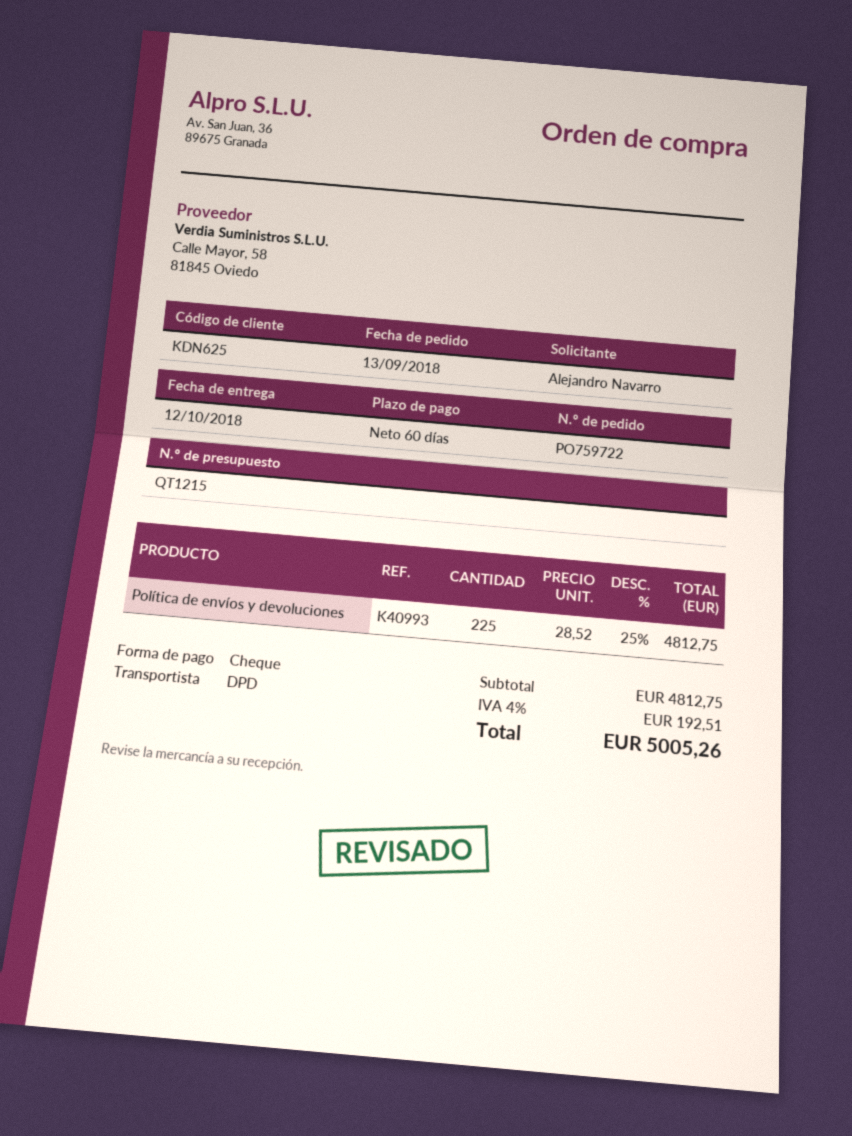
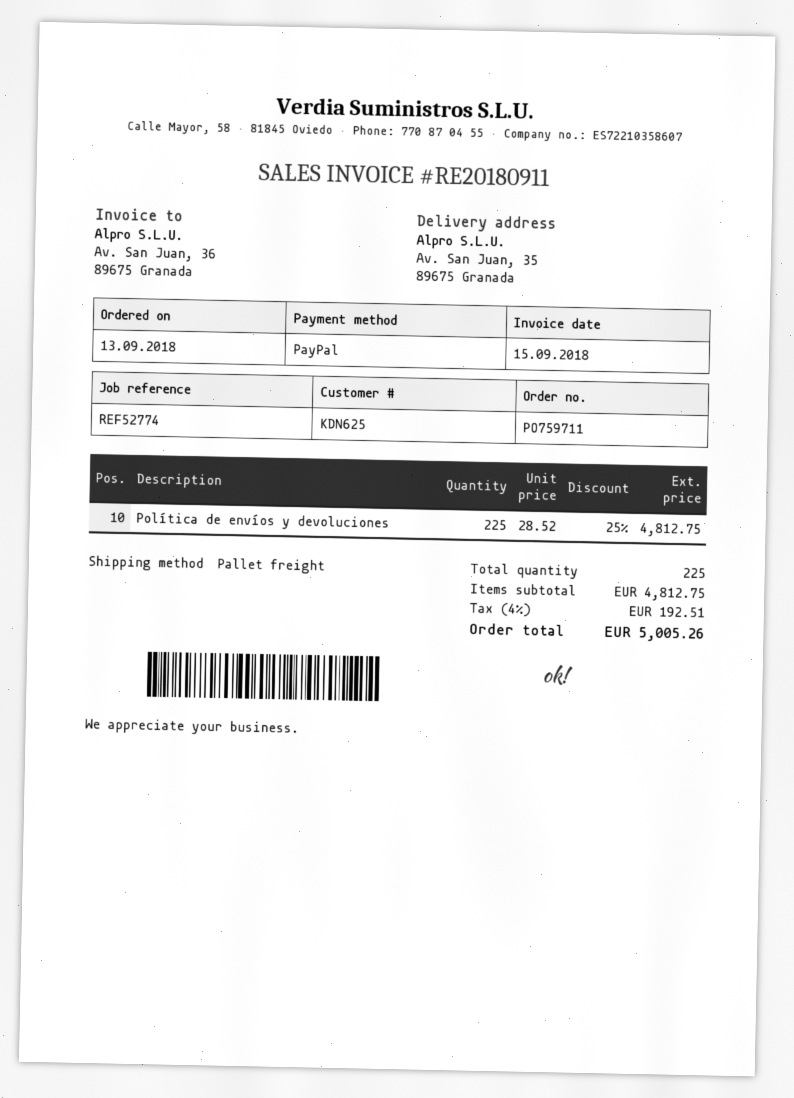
order number: PO759722 -> PO759711
payment method: cheque -> PayPal
shipping method: DPD -> pallet freight

